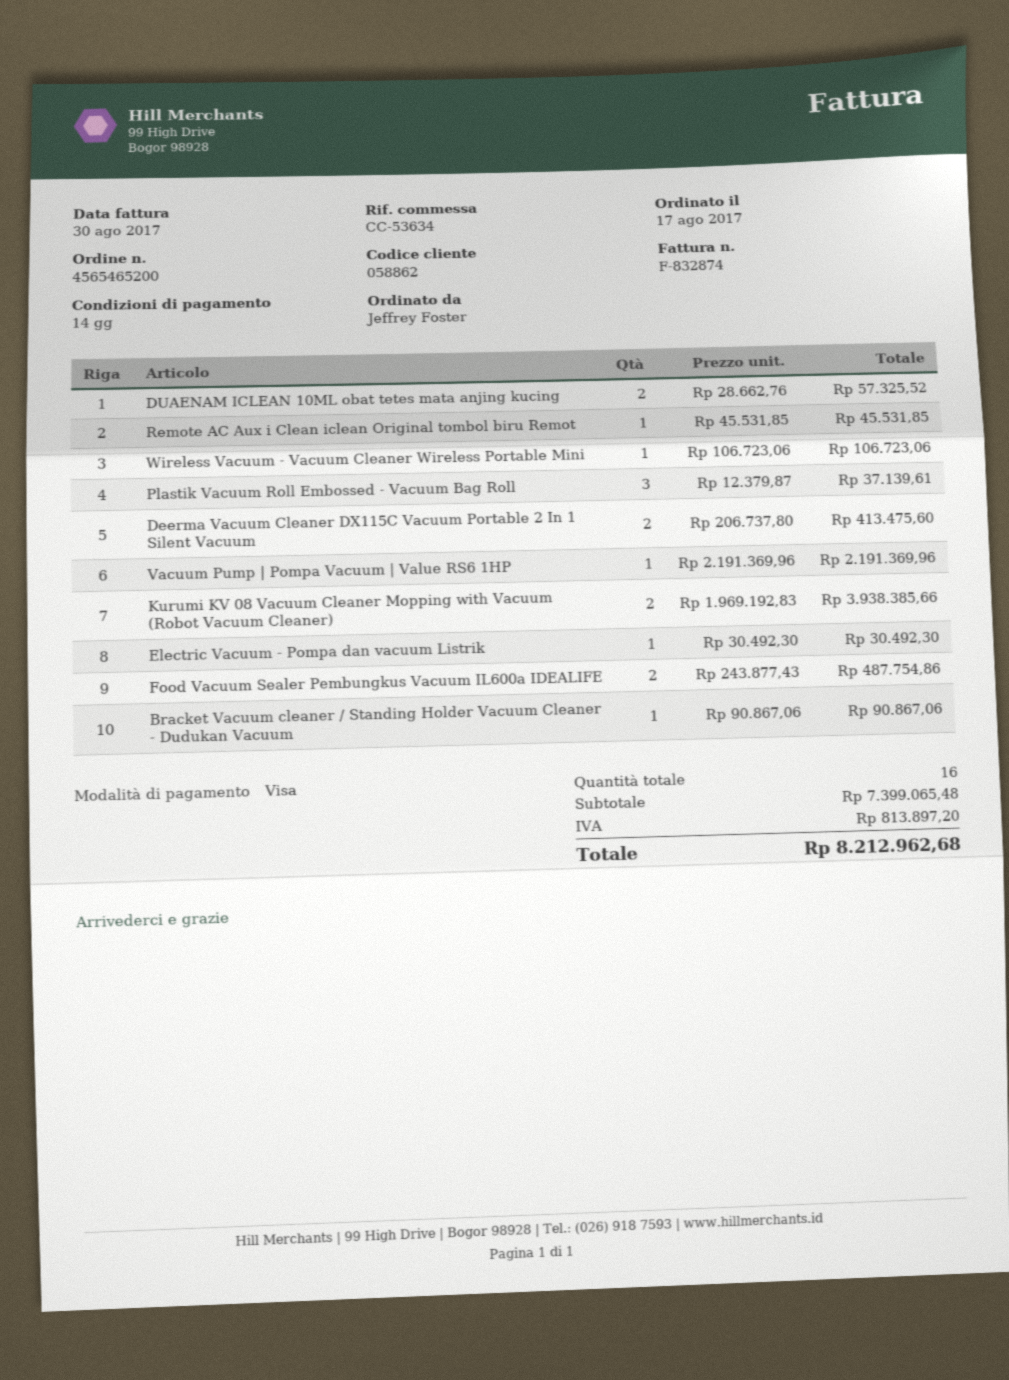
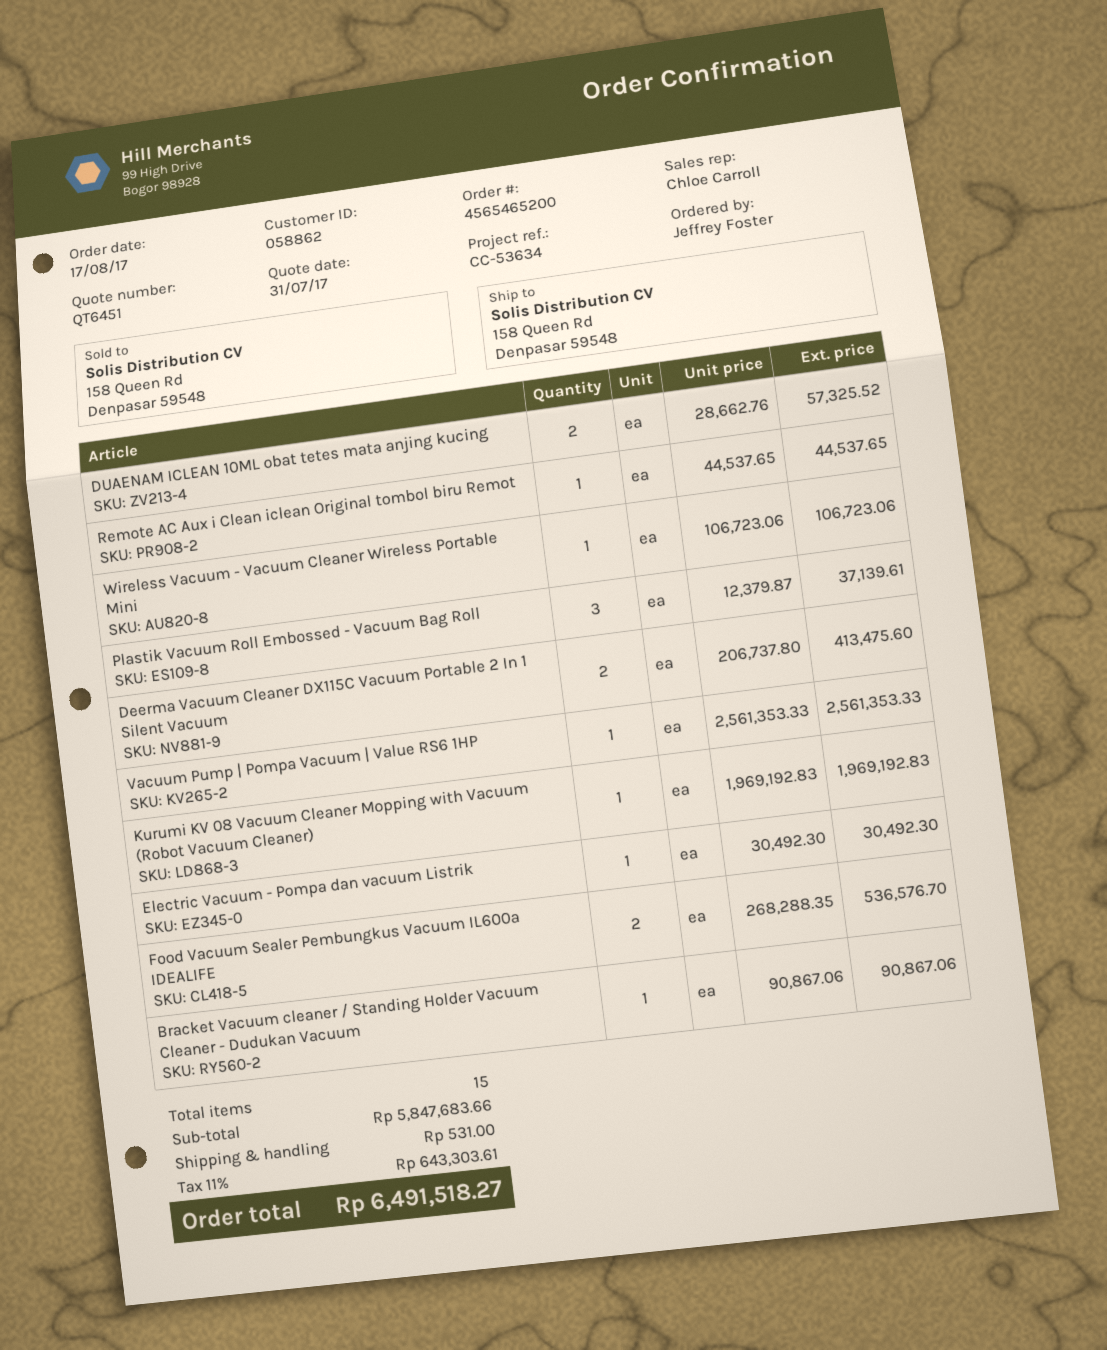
Remote AC Aux i Clean iclean Original tombol biru Remot: 1 x 45531.85 = 45531.85 -> 1 x 44537.65 = 44537.65
Vacuum Pump | Pompa Vacuum | Value RS6 1HP: 1 x 2191369.96 = 2191369.96 -> 1 x 2561353.33 = 2561353.33
Kurumi KV 08 Vacuum Cleaner Mopping with Vacuum (Robot Vacuum Cleaner): 2 x 1969192.83 = 3938385.66 -> 1 x 1969192.83 = 1969192.83
Food Vacuum Sealer Pembungkus Vacuum IL600a IDEALIFE: 2 x 243877.43 = 487754.86 -> 2 x 268288.35 = 536576.70
total quantity: 16 -> 15
subtotal: 7399065.48 -> 5847683.66
shipping: none -> 531.00
tax: 813897.20 -> 643303.61
total: 8212962.68 -> 6491518.27

